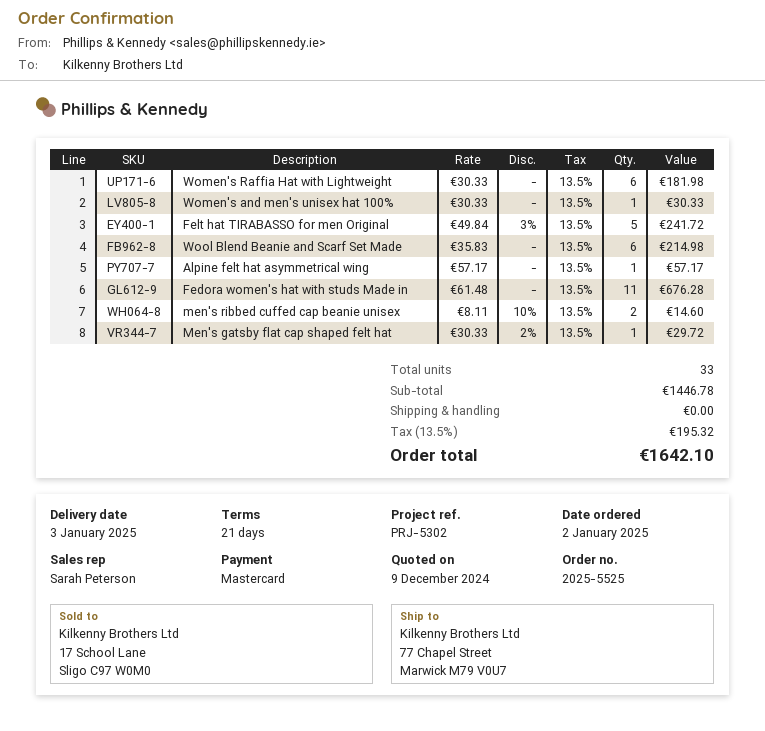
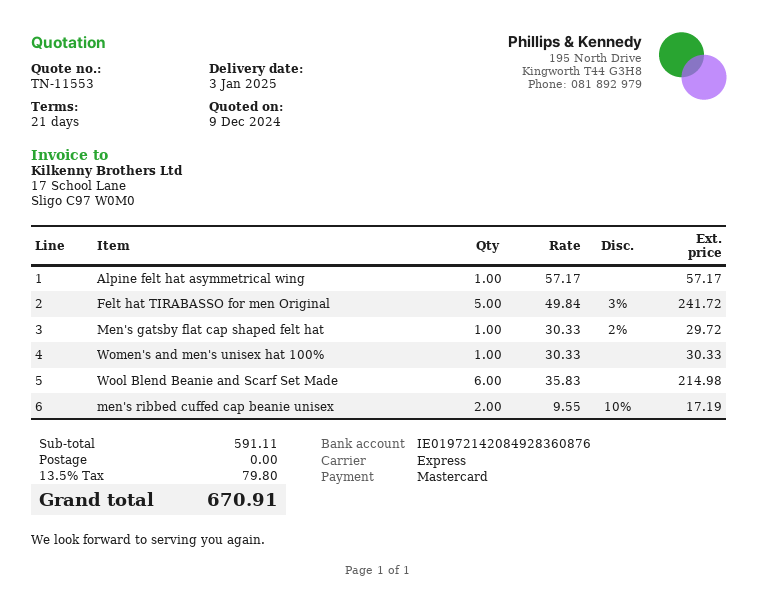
Women's Raffia Hat with Lightweight: 6 x 30.33 = 181.98 -> none
Fedora women's hat with studs Made in: 11 x 61.48 = 676.28 -> none
men's ribbed cuffed cap beanie unisex: 2 x 8.11 - 10% = 14.60 -> 2 x 9.55 - 10% = 17.19
subtotal: 1446.78 -> 591.11
tax: 13.5% = 195.32 -> 13.5% = 79.80
total: 1642.10 -> 670.91

